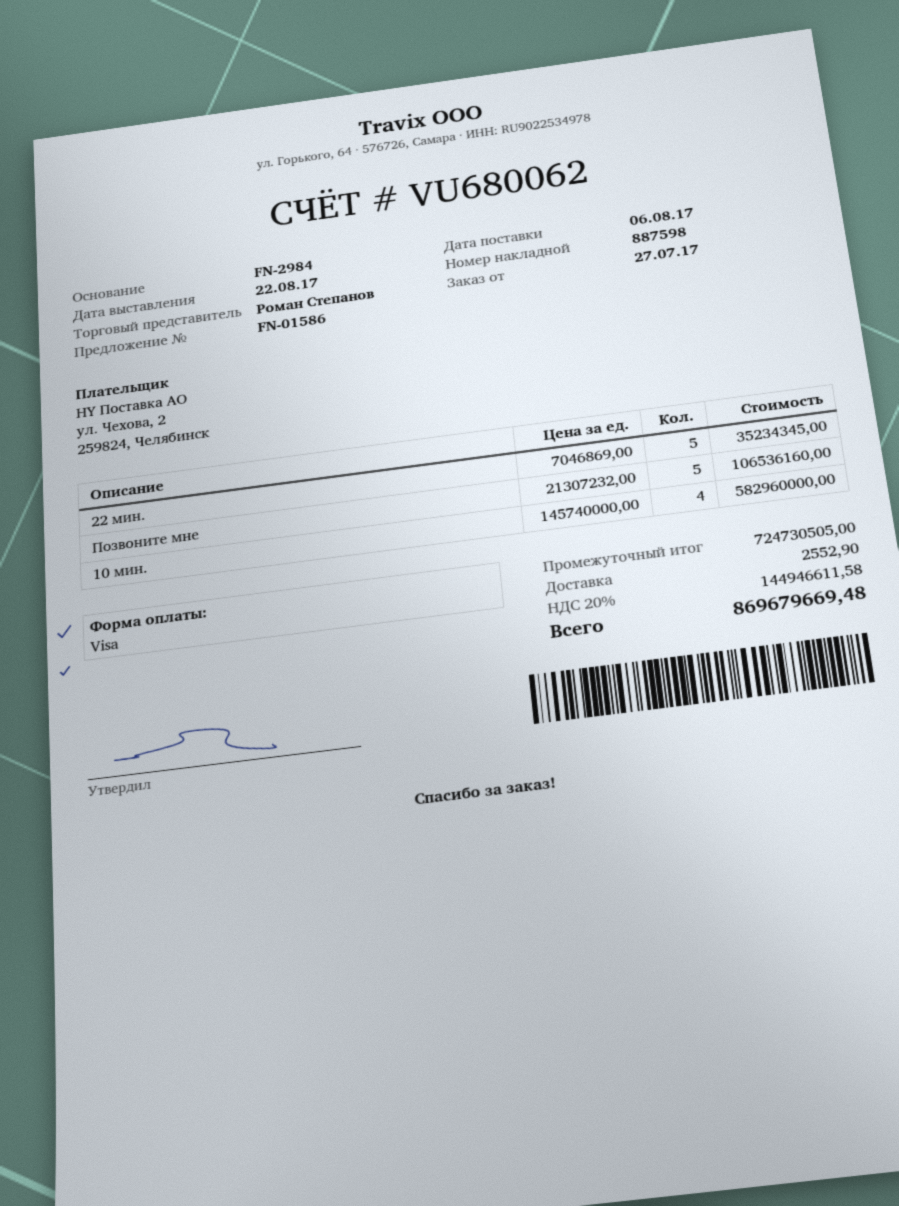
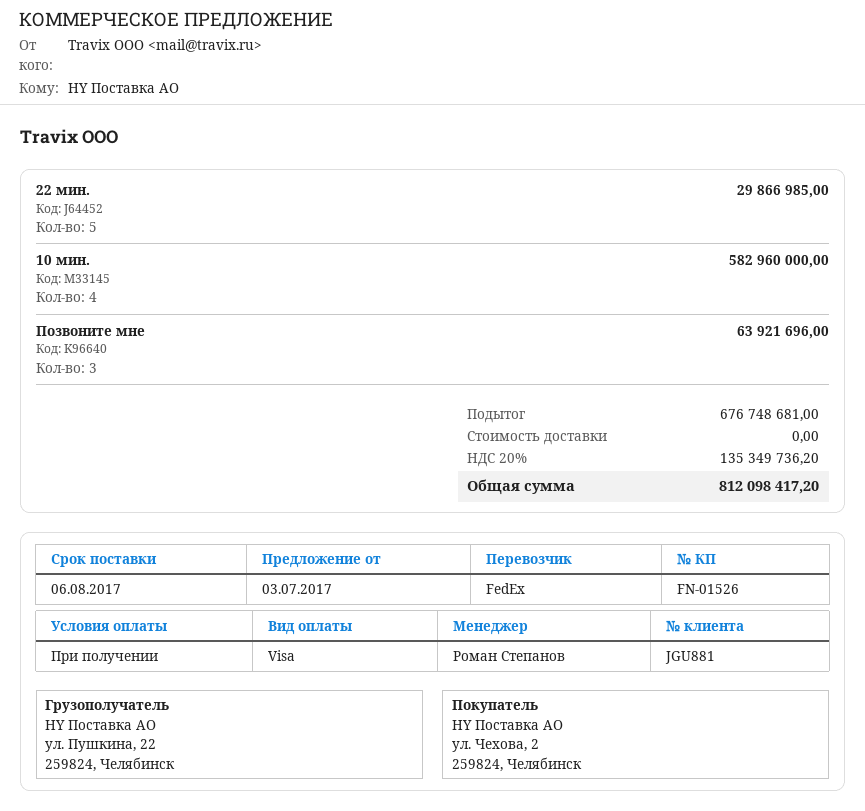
quote number: FN-01586 -> FN-01526
22 мин.: 5 for 35234345.00 -> 5 for 29866985.00
Позвоните мне: 5 for 106536160.00 -> 3 for 63921696.00
subtotal: 724730505.00 -> 676748681.00
shipping: 2552.90 -> 0.00
tax: 20% = 144946611.58 -> 20% = 135349736.20
total: 869679669.48 -> 812098417.20

